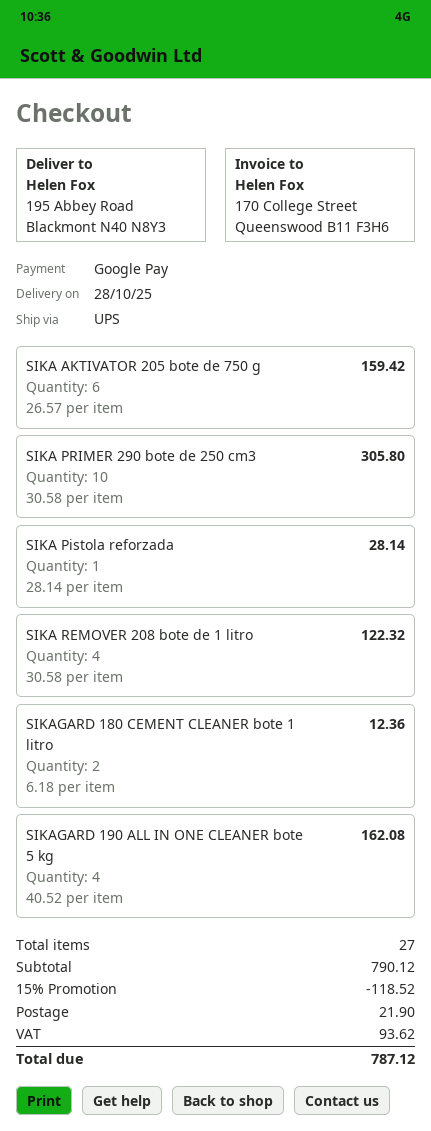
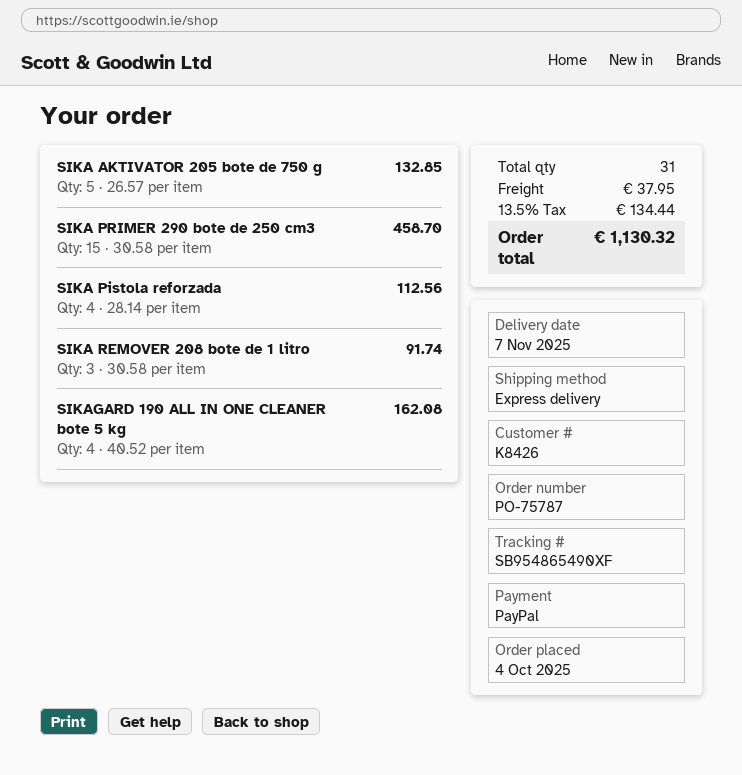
delivery date: 2025-10-28 -> 2025-11-07
payment method: Google Pay -> PayPal
shipping method: UPS -> express
SIKA AKTIVATOR 205 bote de 750 g: 6 x 26.57 = 159.42 -> 5 x 26.57 = 132.85
SIKA PRIMER 290 bote de 250 cm3: 10 x 30.58 = 305.80 -> 15 x 30.58 = 458.70
SIKA Pistola reforzada: 1 x 28.14 = 28.14 -> 4 x 28.14 = 112.56
SIKA REMOVER 208 bote de 1 litro: 4 x 30.58 = 122.32 -> 3 x 30.58 = 91.74
SIKAGARD 180 CEMENT CLEANER bote 1 litro: 2 x 6.18 = 12.36 -> none
total quantity: 27 -> 31
discount: 15% = 118.52 -> none
shipping: 21.90 -> 37.95
tax: 93.62 -> 134.44
total: 787.12 -> 1130.32

